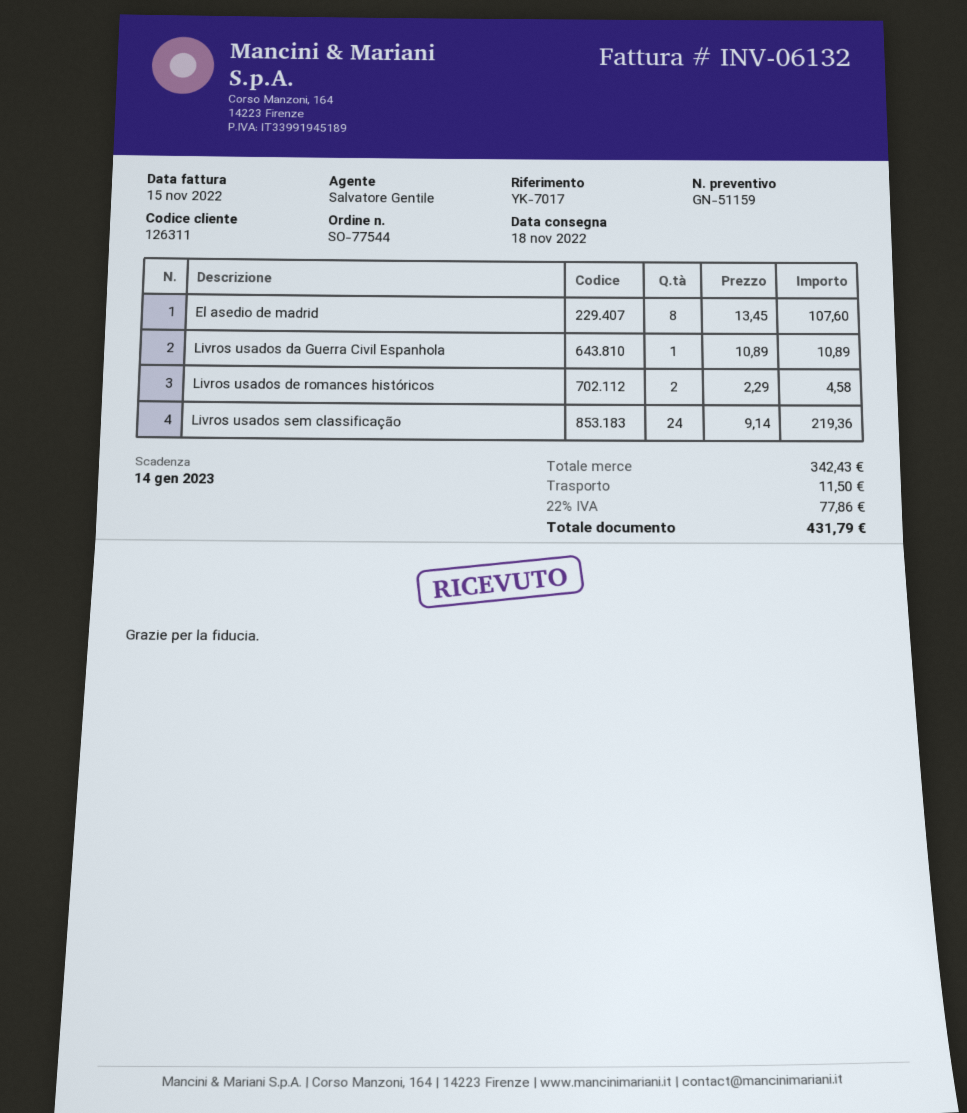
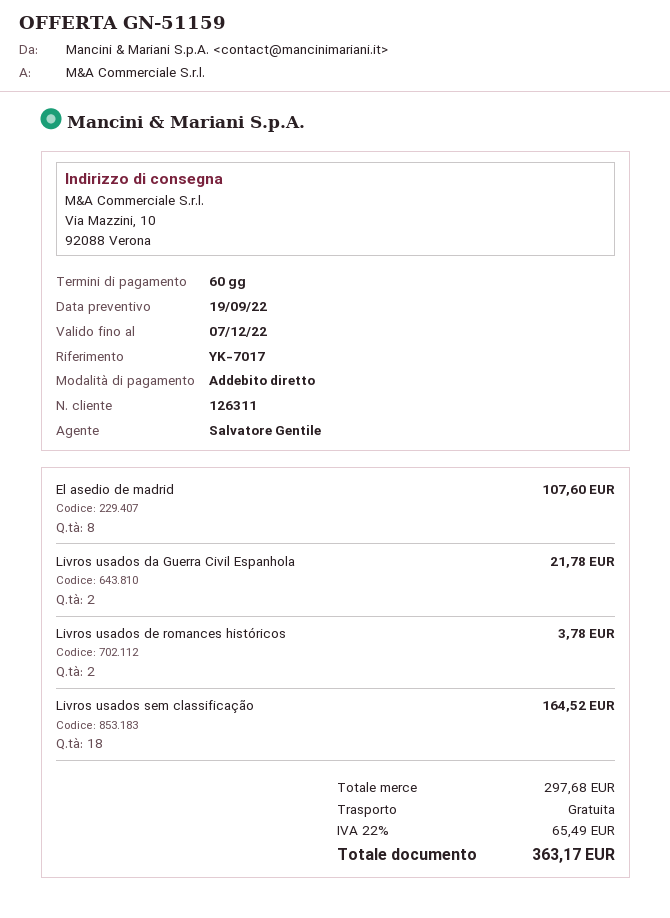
Livros usados da Guerra Civil Espanhola: 1 for 10.89 -> 2 for 21.78
Livros usados de romances históricos: 2 for 4.58 -> 2 for 3.78
Livros usados sem classificação: 24 for 219.36 -> 18 for 164.52
subtotal: 342.43 -> 297.68
shipping: 11.50 -> 0.00
tax: 22% = 77.86 -> 22% = 65.49
total: 431.79 -> 363.17

